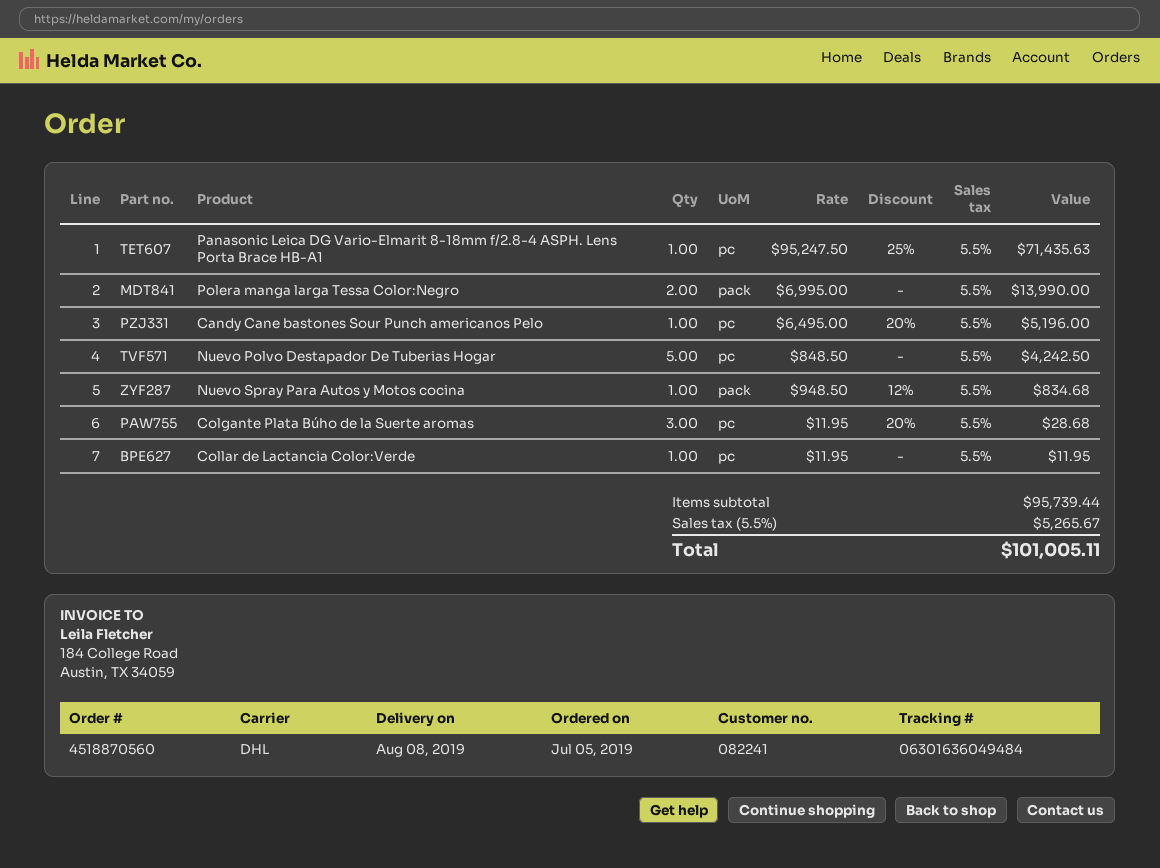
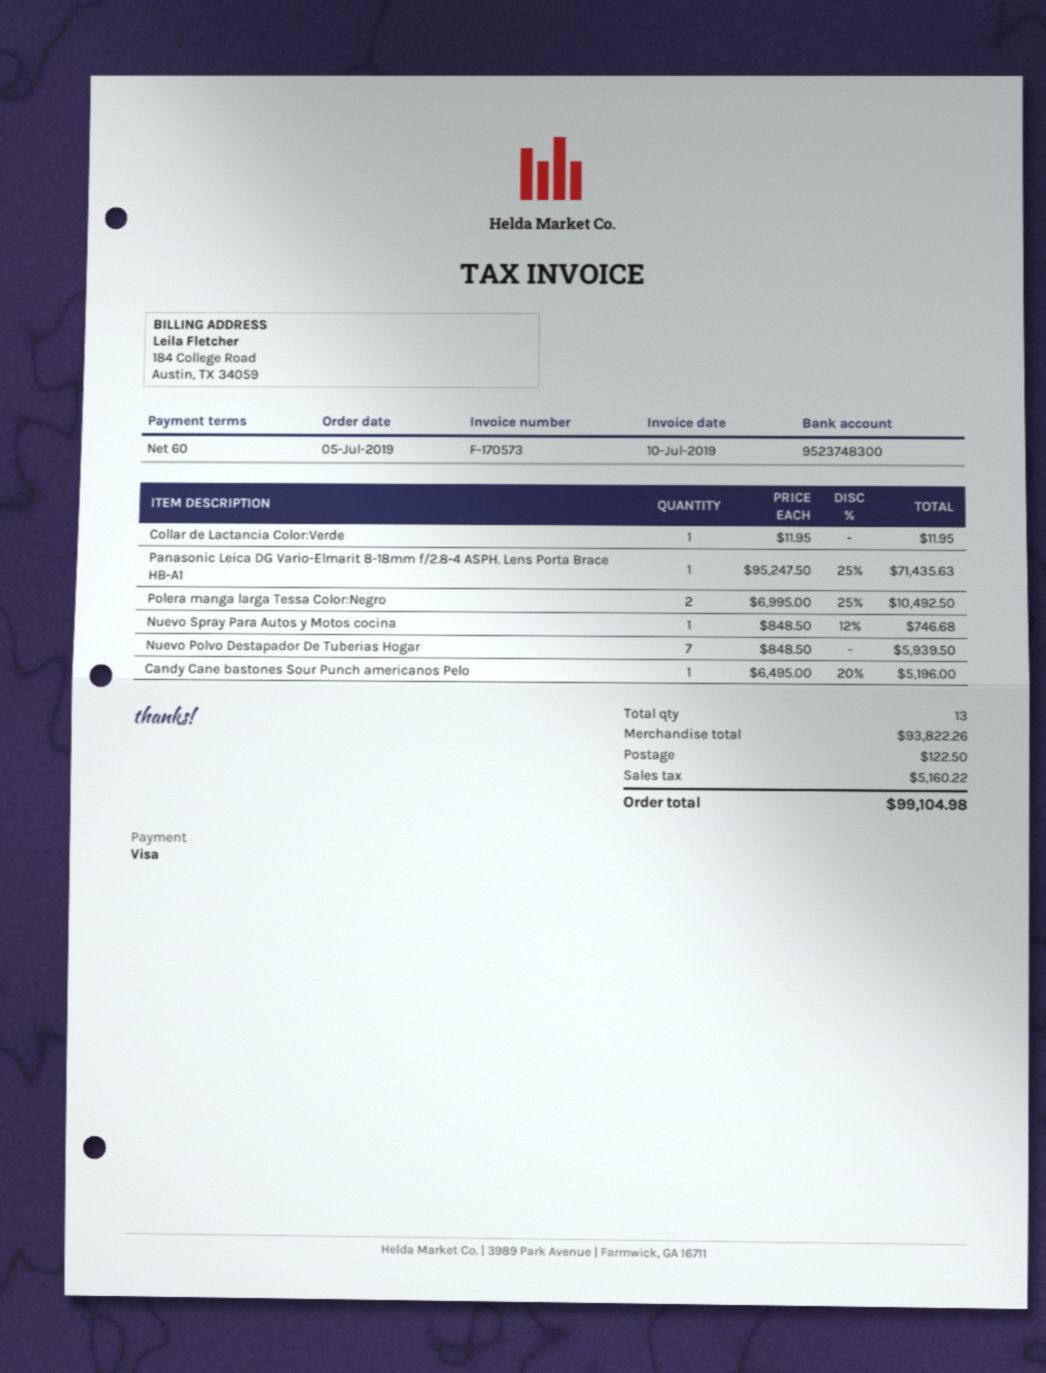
Polera manga larga Tessa Color:Negro: 2 x 6995.00 = 13990.00 -> 2 x 6995.00 - 25% = 10492.50
Nuevo Polvo Destapador De Tuberias Hogar: 5 x 848.50 = 4242.50 -> 7 x 848.50 = 5939.50
Nuevo Spray Para Autos y Motos cocina: 1 x 948.50 - 12% = 834.68 -> 1 x 848.50 - 12% = 746.68
Colgante Plata Búho de la Suerte aromas: 3 x 11.95 - 20% = 28.68 -> none
subtotal: 95739.44 -> 93822.26
shipping: none -> 122.50
tax: 5265.67 -> 5160.22
total: 101005.11 -> 99104.98

